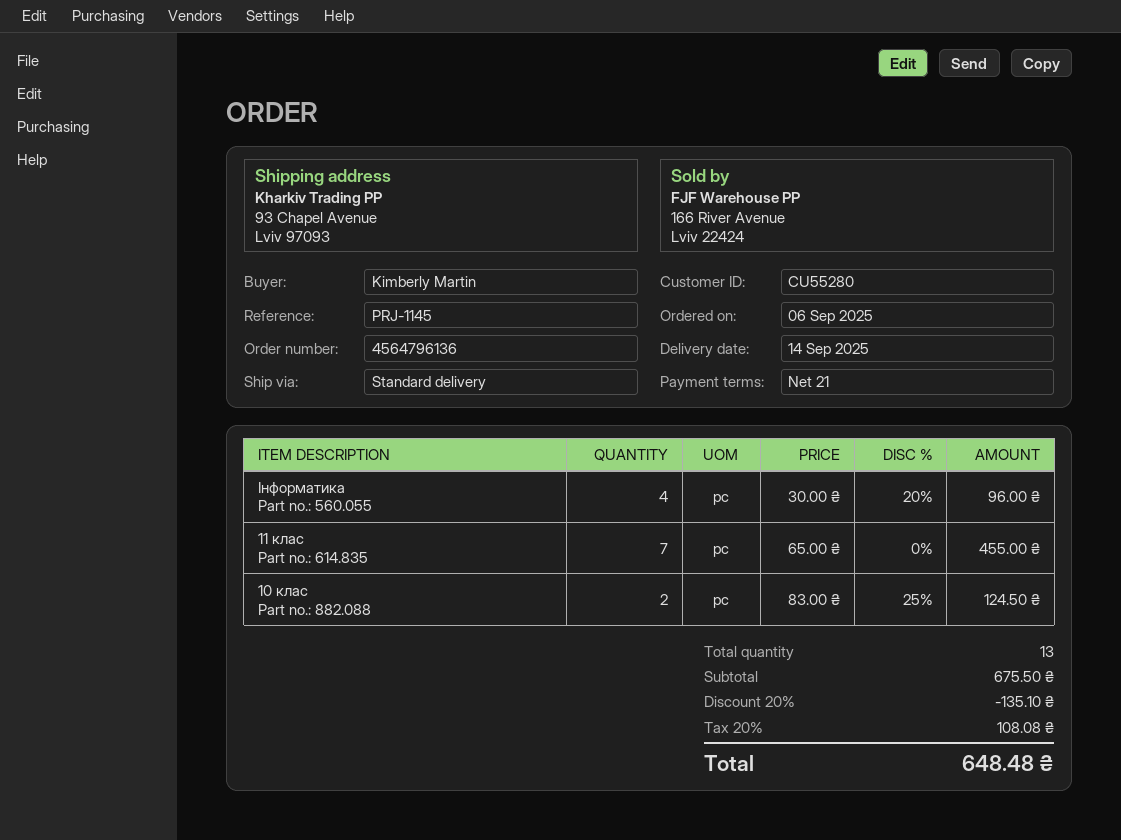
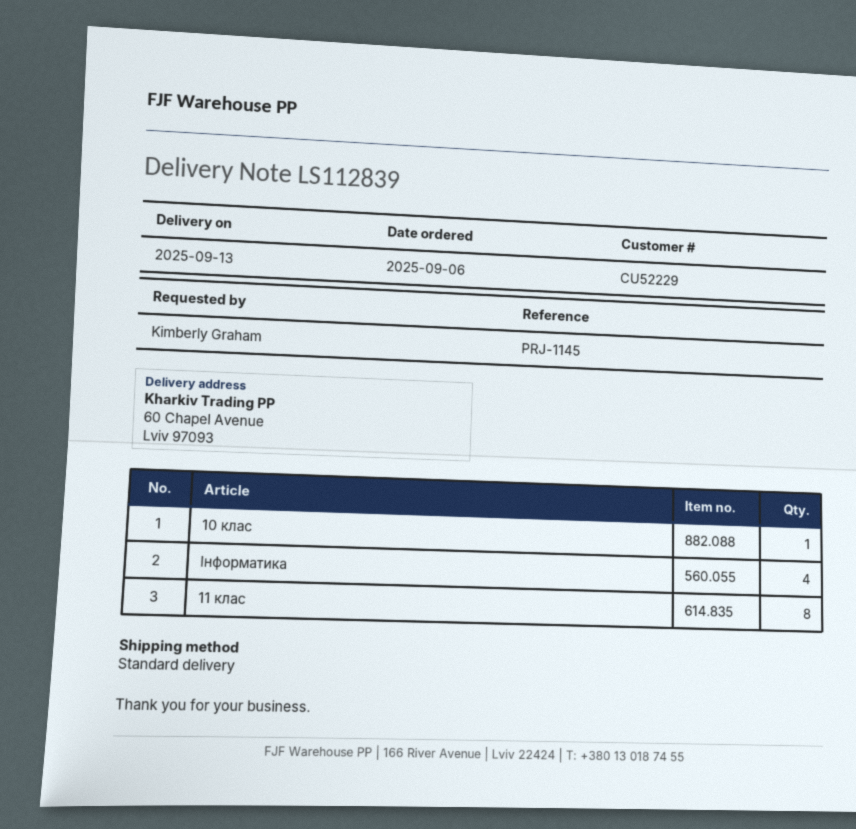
delivery date: 2025-09-14 -> 2025-09-13
customer number: CU55280 -> CU52229
ordered by: Kimberly Martin -> Kimberly Graham
ship to: 93 Chapel Avenue, Lviv 97093 -> 60 Chapel Avenue, Lviv 97093
11 клас: 7 -> 8
10 клас: 2 -> 1

